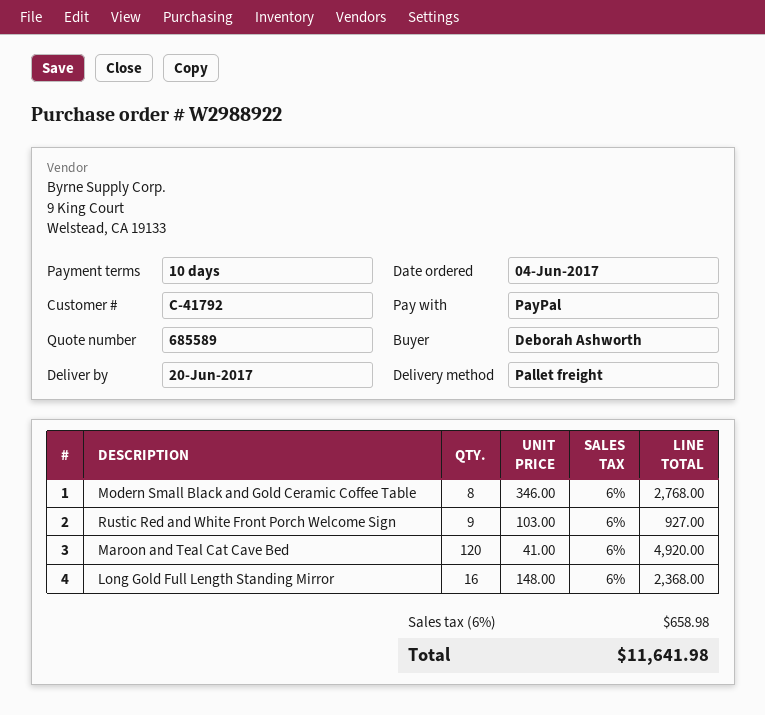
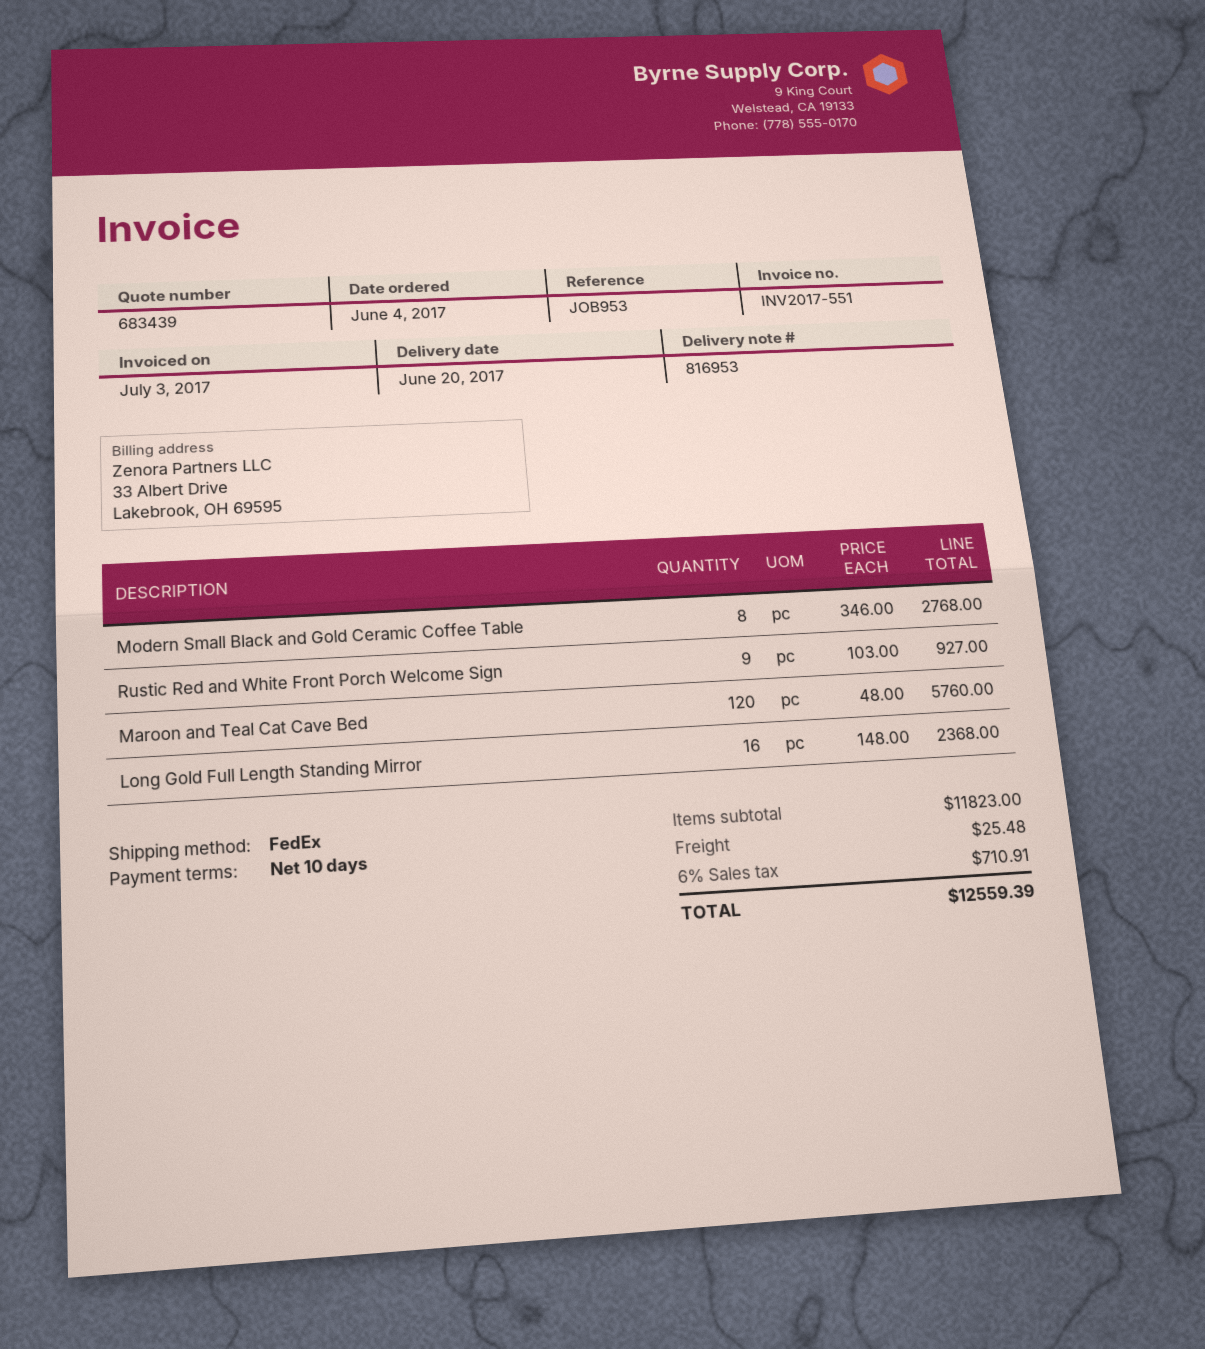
quote number: 685589 -> 683439
shipping method: pallet freight -> FedEx
Maroon and Teal Cat Cave Bed: 120 x 41.00 = 4920.00 -> 120 x 48.00 = 5760.00
shipping: none -> 25.48
tax: 6% = 658.98 -> 6% = 710.91
total: 11641.98 -> 12559.39

